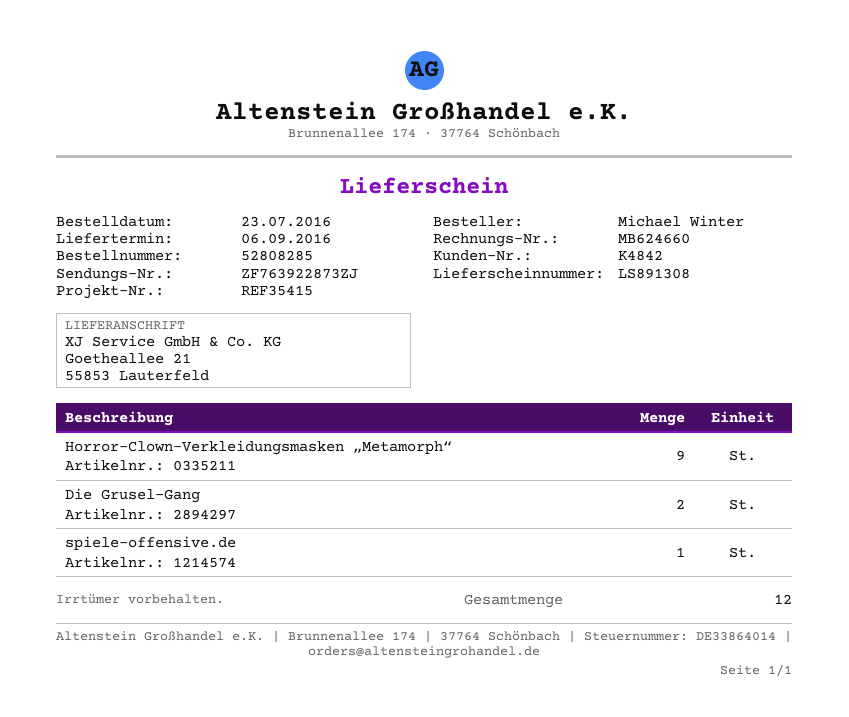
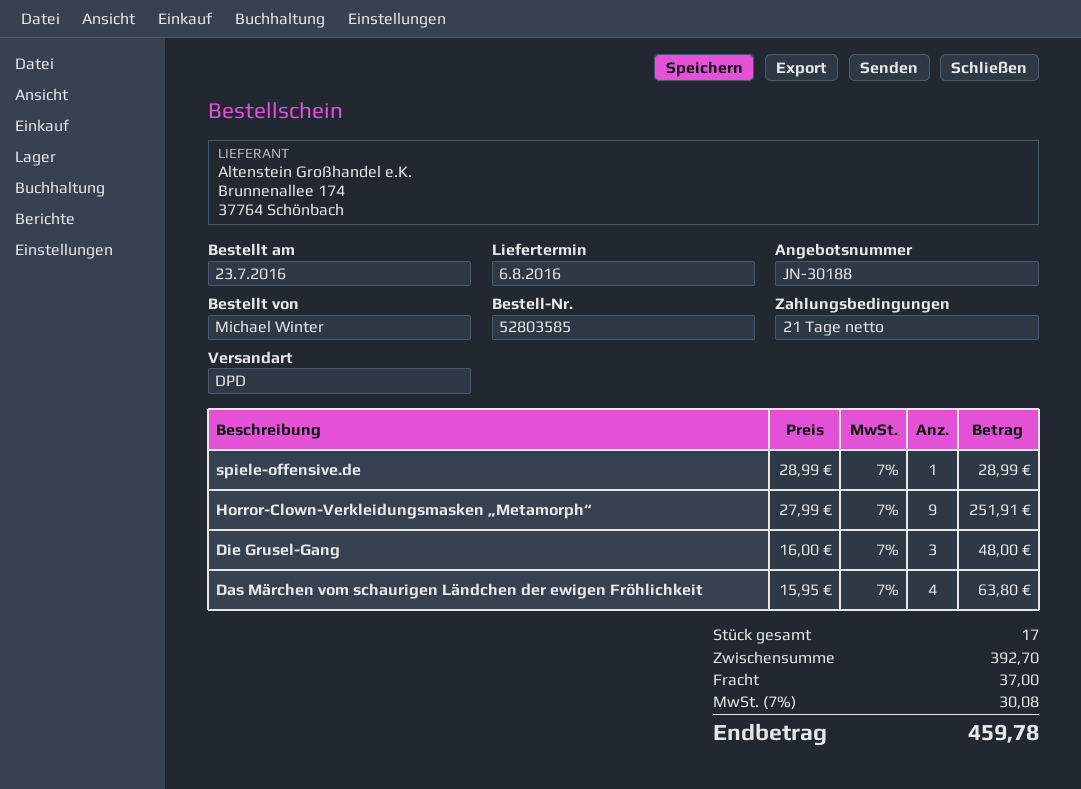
order number: 52808285 -> 52803585
delivery date: 2016-09-06 -> 2016-08-06
Die Grusel-Gang: 2 -> 3
Das Märchen vom schaurigen Ländchen der ewigen Fröhlichkeit: none -> 4
total quantity: 12 -> 17

